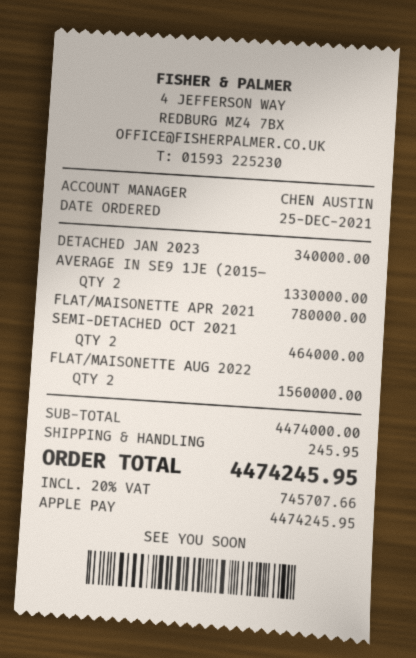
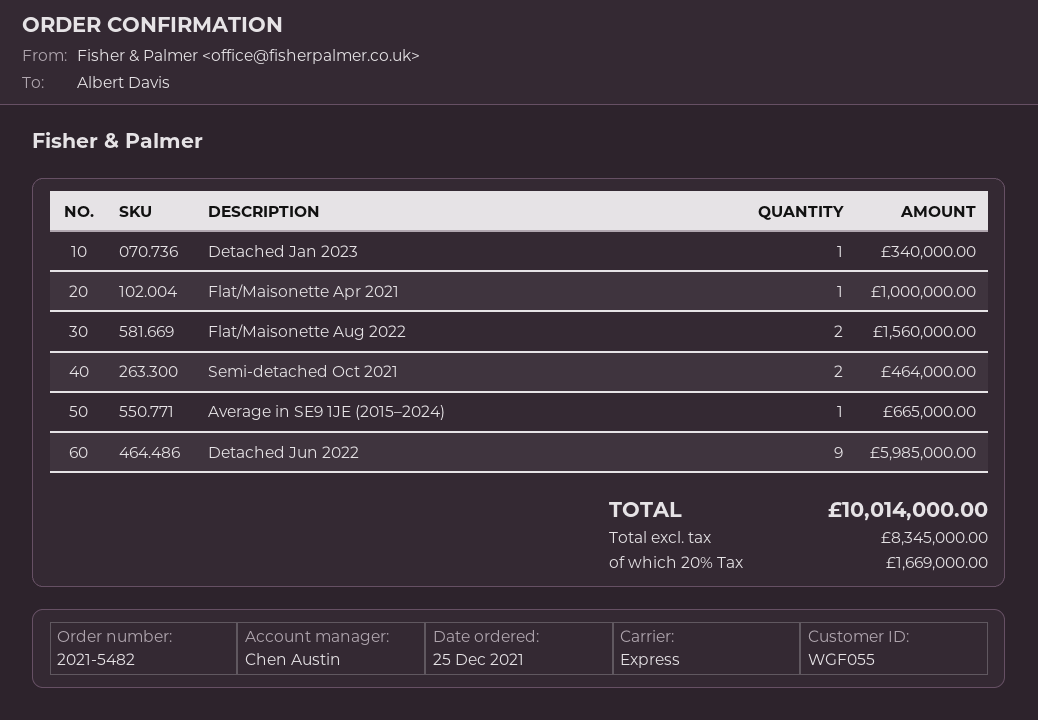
AVERAGE IN SE9 1JE (2015–: 2 for 1330000.00 -> 1 for 665000.00
FLAT/MAISONETTE APR 2021: 1 for 780000.00 -> 1 for 1000000.00
Detached Jun 2022: none -> 9 for 5985000.00
shipping: 245.95 -> none
tax: 20% = 745707.66 -> 20% = 1669000.00
total: 4474245.95 -> 10014000.00

